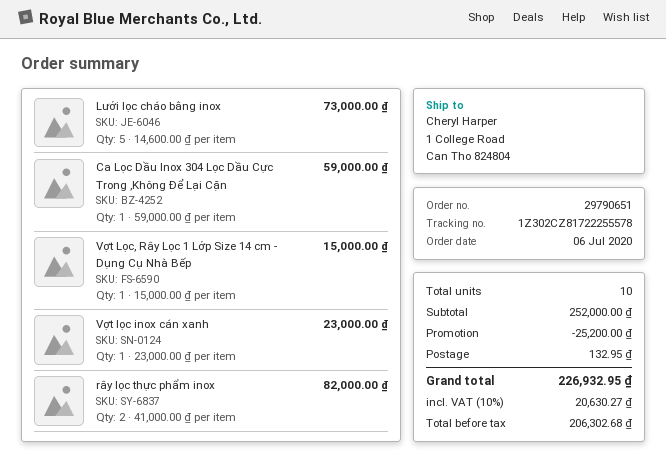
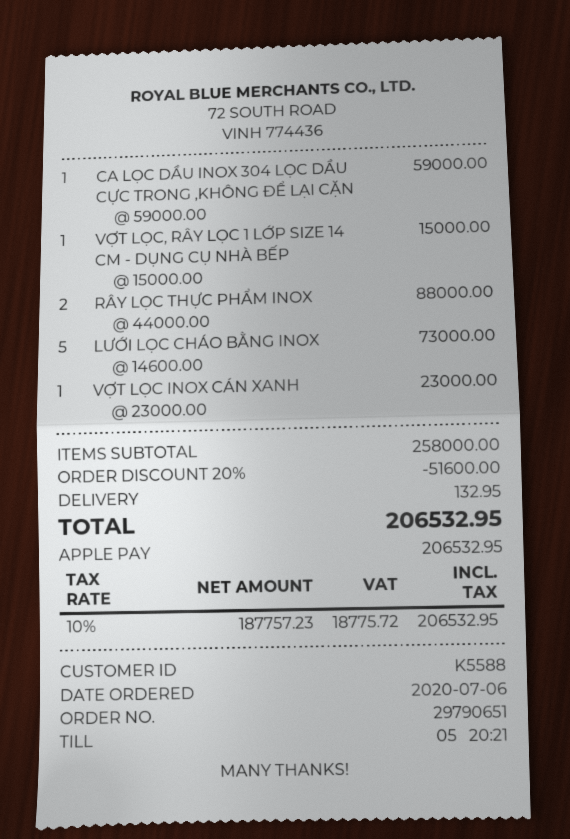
rây lọc thực phẩm inox: 2 x 41000.00 = 82000.00 -> 2 x 44000.00 = 88000.00
subtotal: 252000.00 -> 258000.00
discount: 25200.00 -> 51600.00
net: 206302.68 -> 187757.23
tax: 10% = 20630.27 -> 10% = 18775.72
total: 226932.95 -> 206532.95

